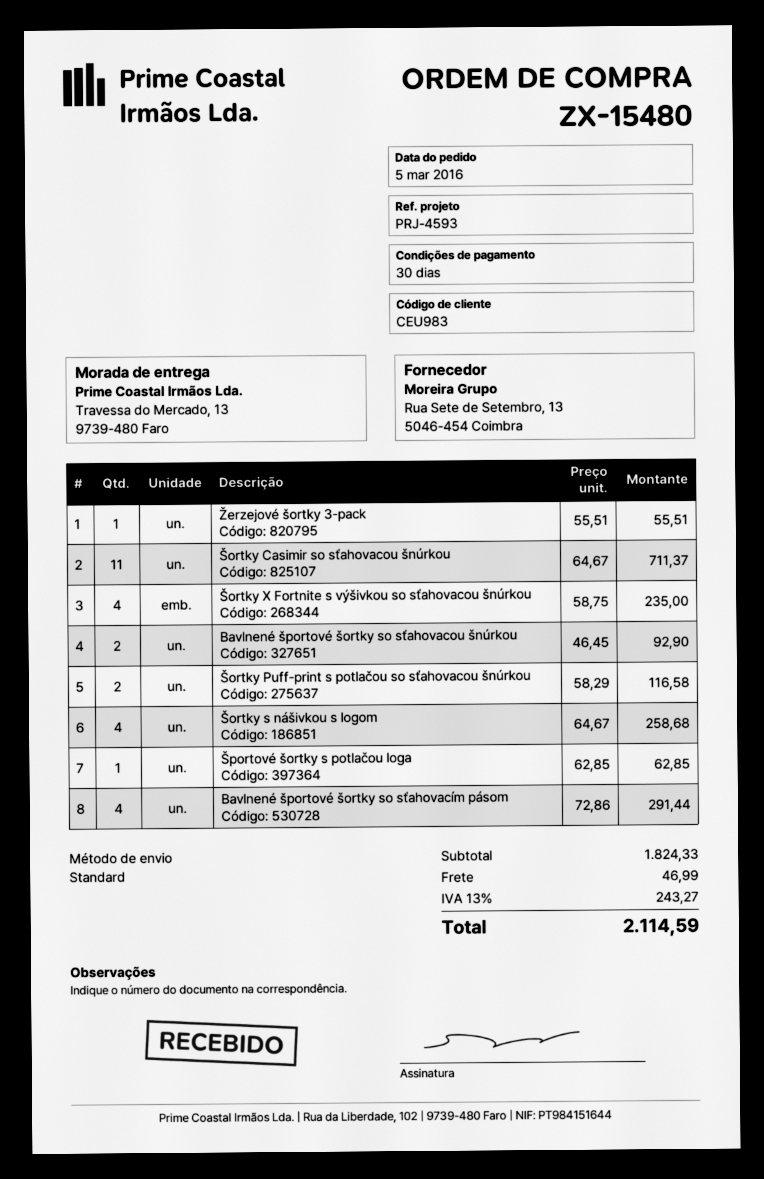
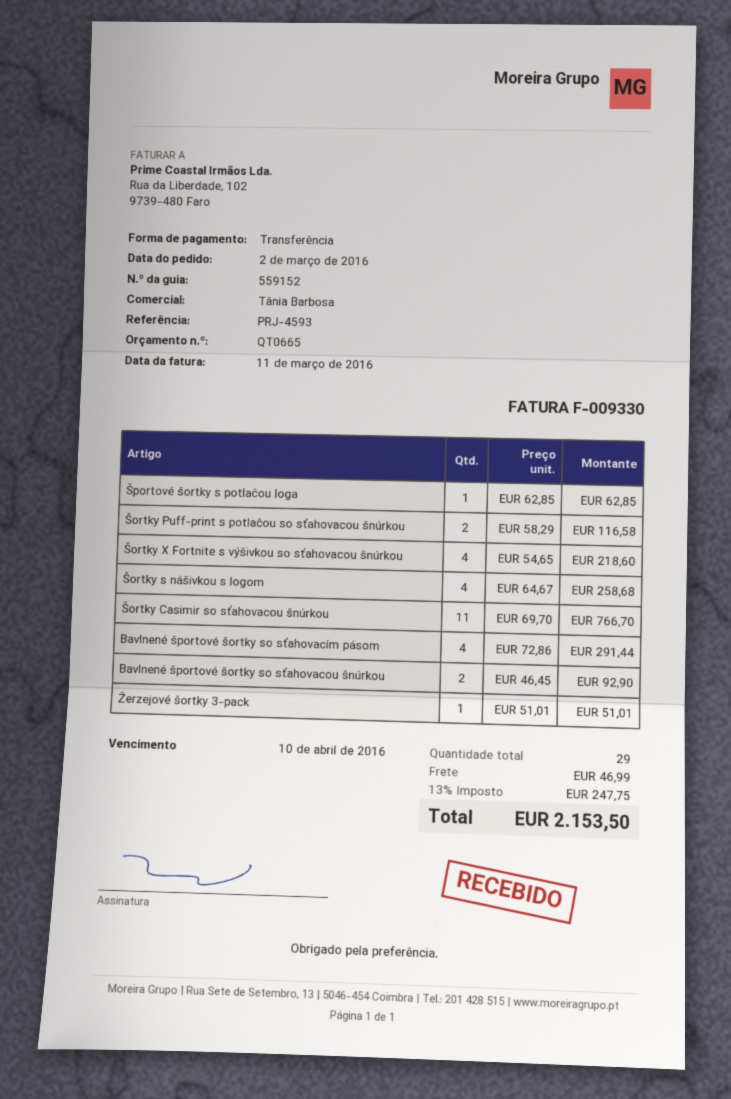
order date: 2016-03-05 -> 2016-03-02
Žerzejové šortky 3-pack: 1 x 55.51 = 55.51 -> 1 x 51.01 = 51.01
Šortky Casimir so sťahovacou šnúrkou: 11 x 64.67 = 711.37 -> 11 x 69.70 = 766.70
Šortky X Fortnite s výšivkou so sťahovacou šnúrkou: 4 x 58.75 = 235.00 -> 4 x 54.65 = 218.60
tax: 13% = 243.27 -> 13% = 247.75
total: 2114.59 -> 2153.50

